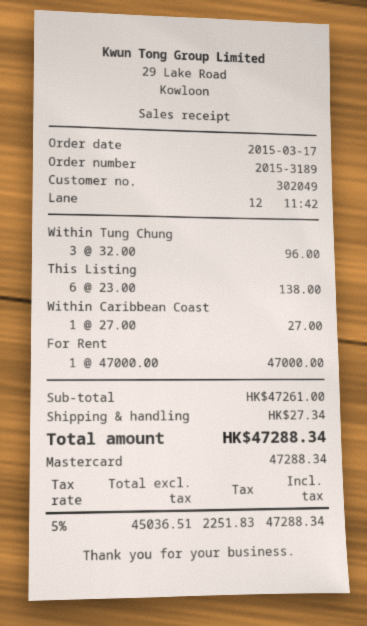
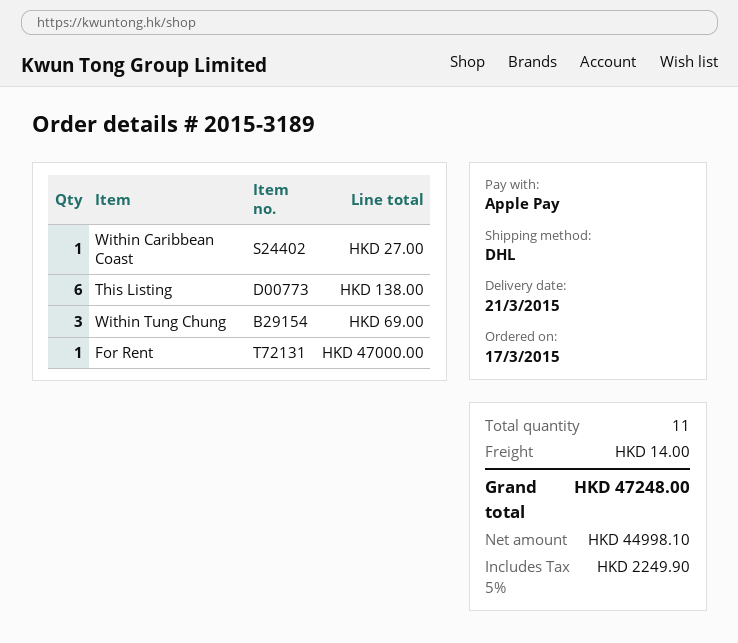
payment method: Mastercard -> Apple Pay
Within Tung Chung: 3 for 96.00 -> 3 for 69.00
shipping: 27.34 -> 14.00
net: 45036.51 -> 44998.10
tax: 5% = 2251.83 -> 5% = 2249.90
total: 47288.34 -> 47248.00

